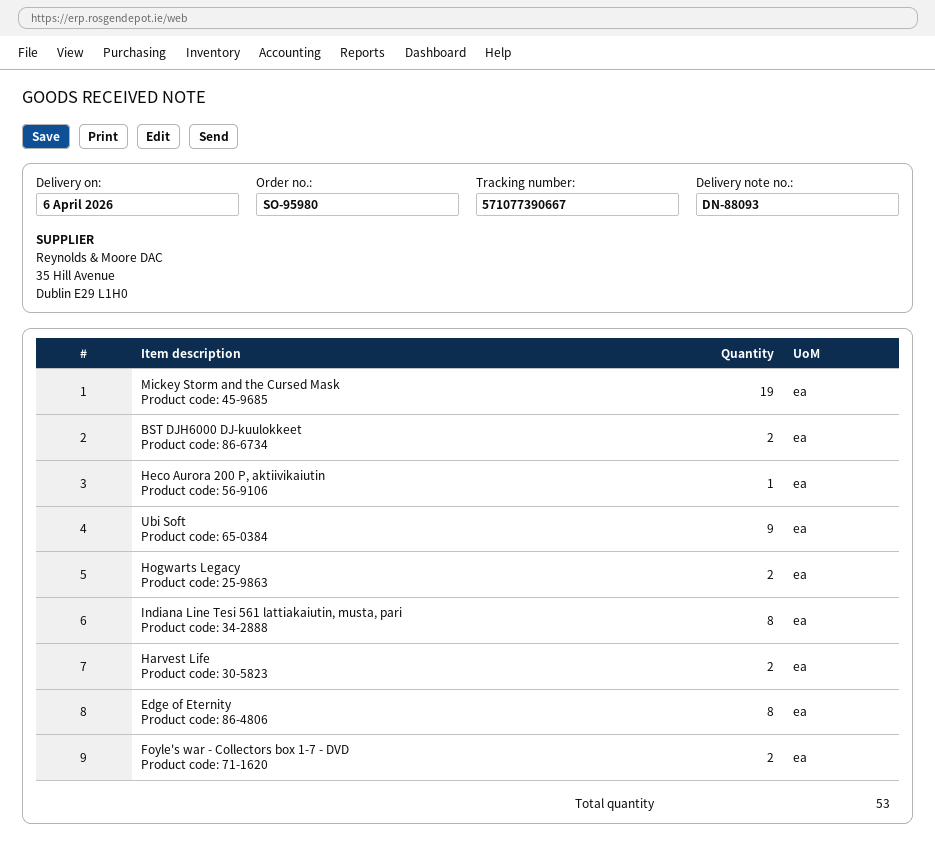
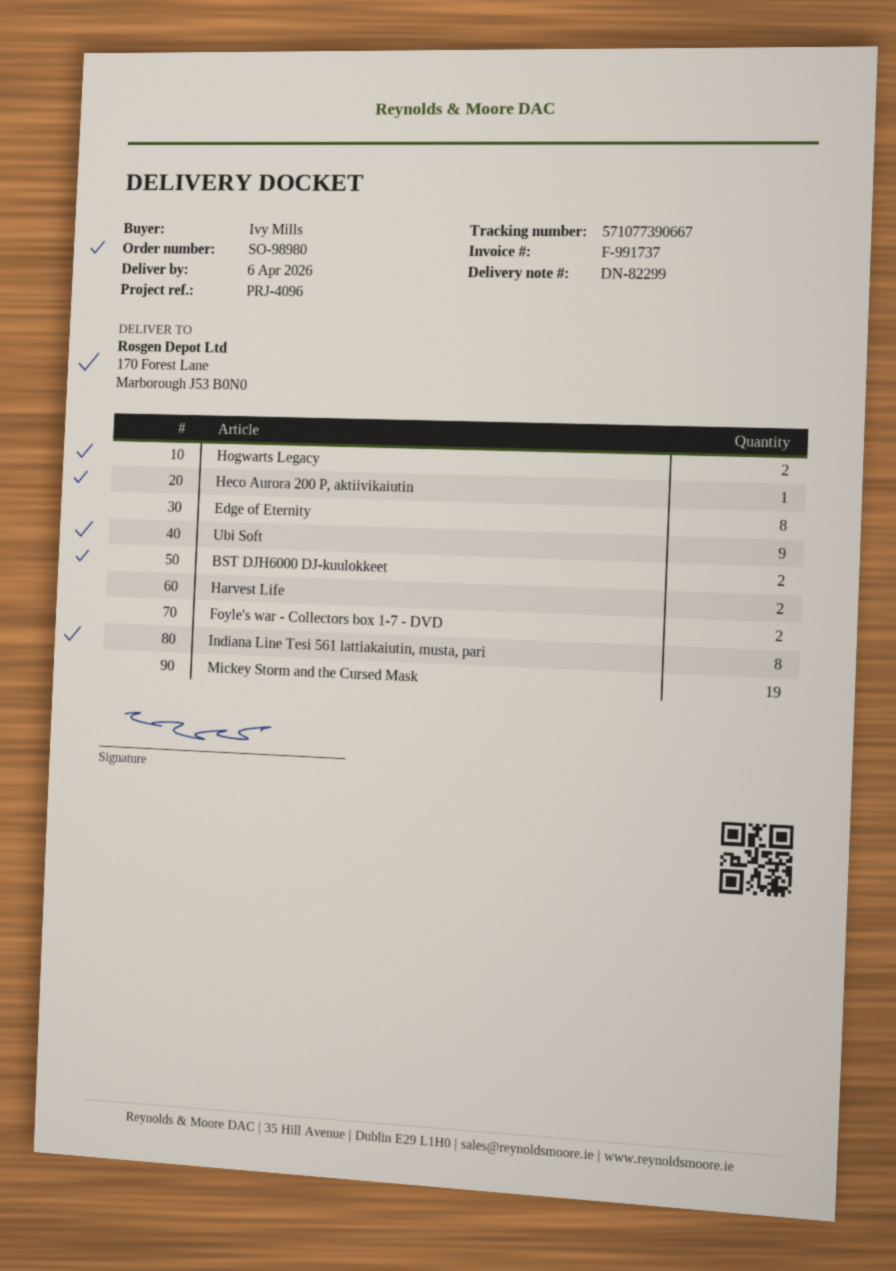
order number: SO-95980 -> SO-98980
delivery note number: DN-88093 -> DN-82299

